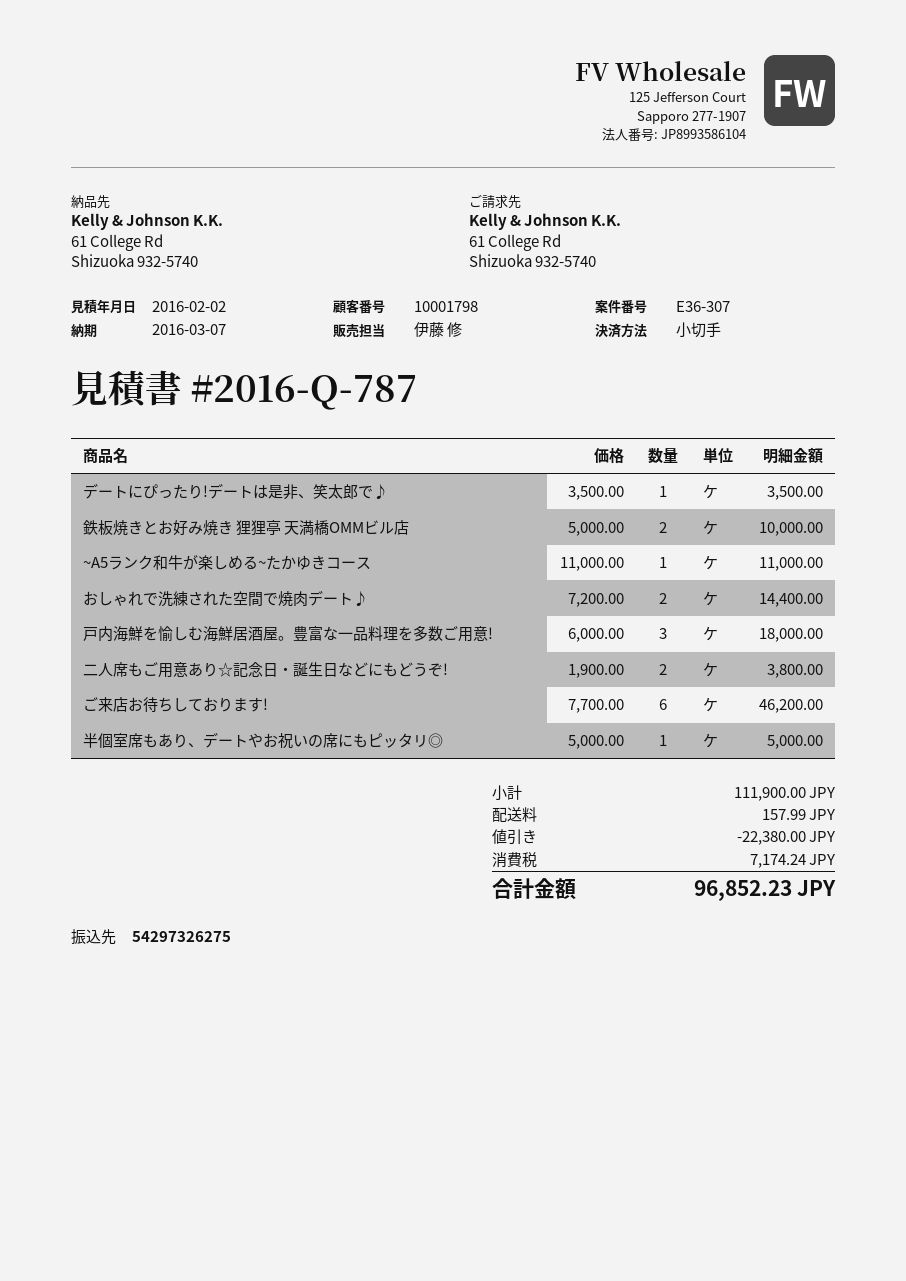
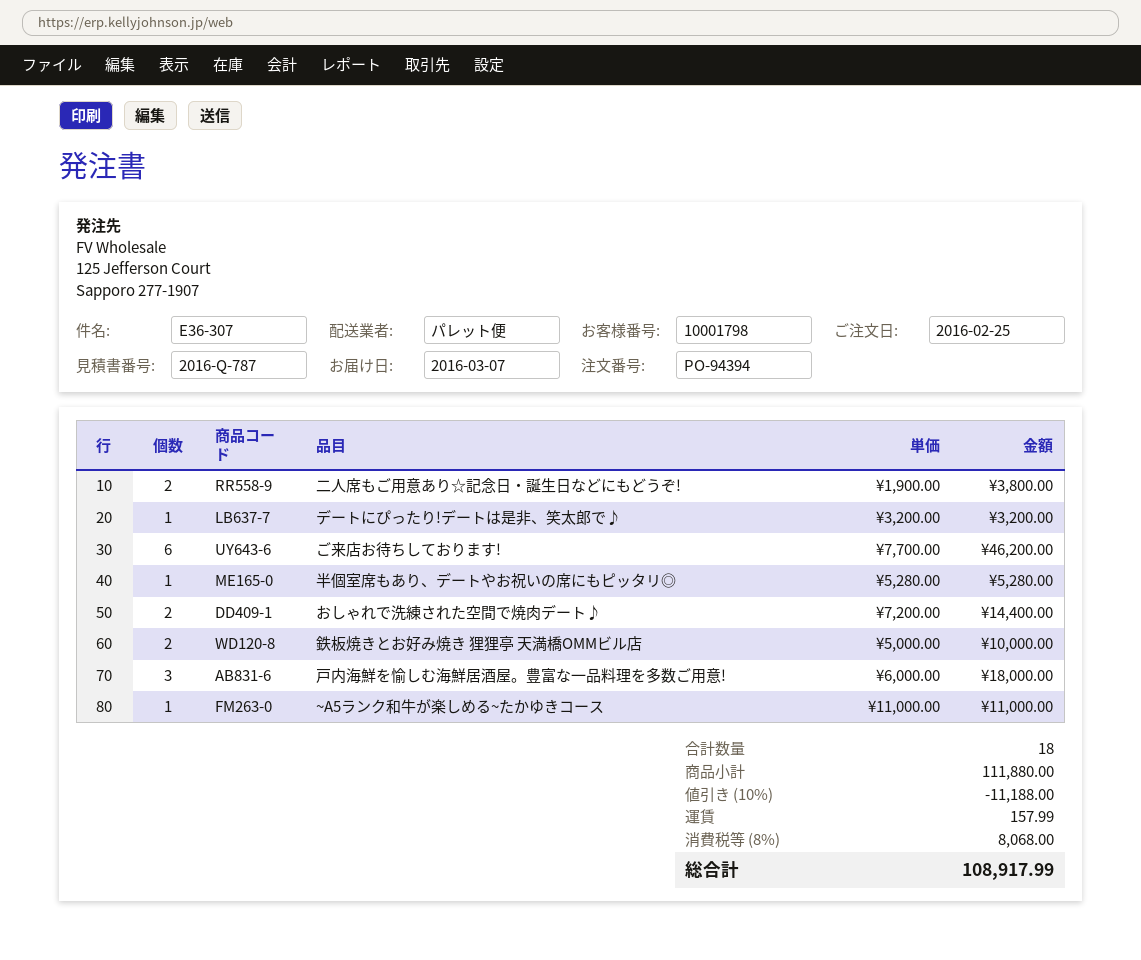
デートにぴったり!デートは是非、笑太郎で♪: 1 x 3500.00 = 3500.00 -> 1 x 3200.00 = 3200.00
半個室席もあり、デートやお祝いの席にもピッタリ◎: 1 x 5000.00 = 5000.00 -> 1 x 5280.00 = 5280.00
subtotal: 111900.00 -> 111880.00
discount: 22380.00 -> 11188.00
tax: 7174.24 -> 8068.00
total: 96852.23 -> 108917.99

